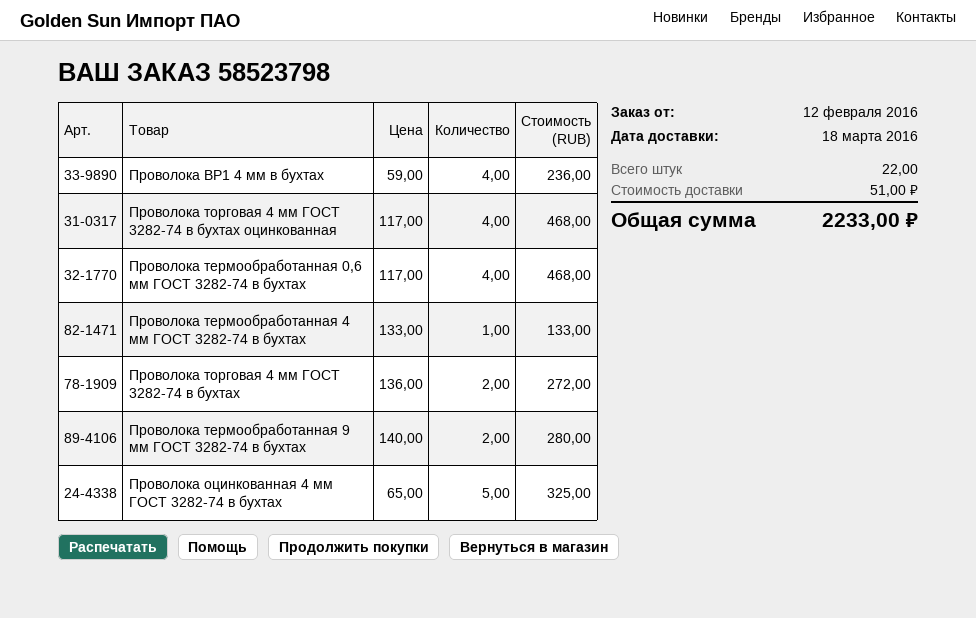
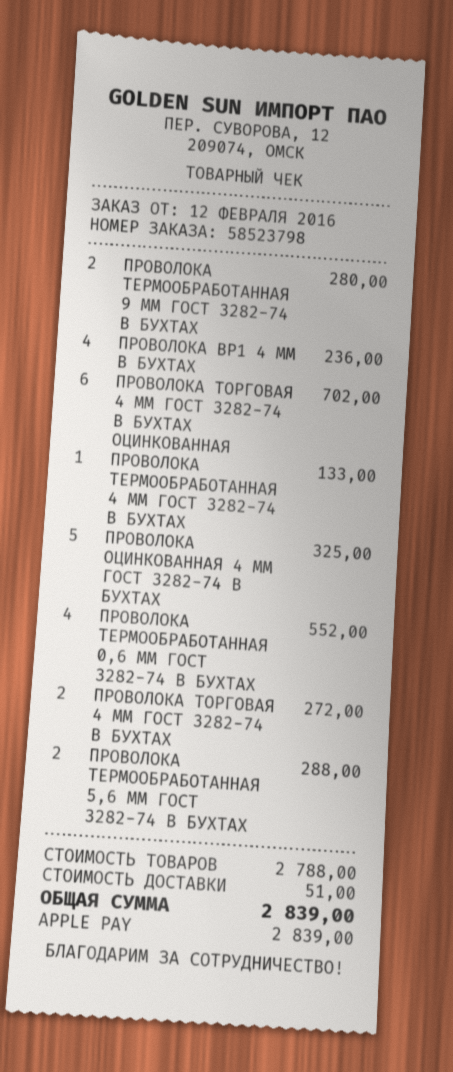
Проволока торговая 4 мм ГОСТ 3282-74 в бухтах оцинкованная: 4 for 468.00 -> 6 for 702.00
Проволока термообработанная 0,6 мм ГОСТ 3282-74 в бухтах: 4 for 468.00 -> 4 for 552.00
ПРОВОЛОКА ТЕРМООБРАБОТАННАЯ 5,6 ММ ГОСТ 3282-74 В БУХТАХ: none -> 2 for 288.00
total: 2233.00 -> 2839.00

